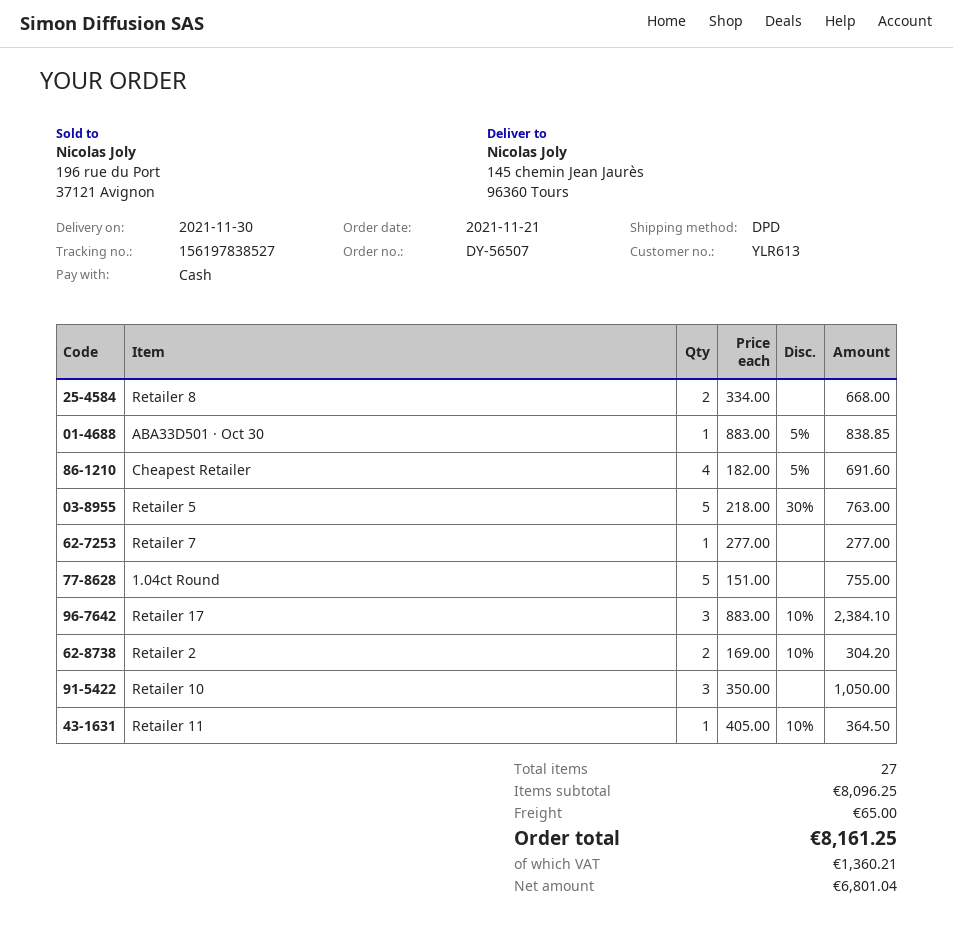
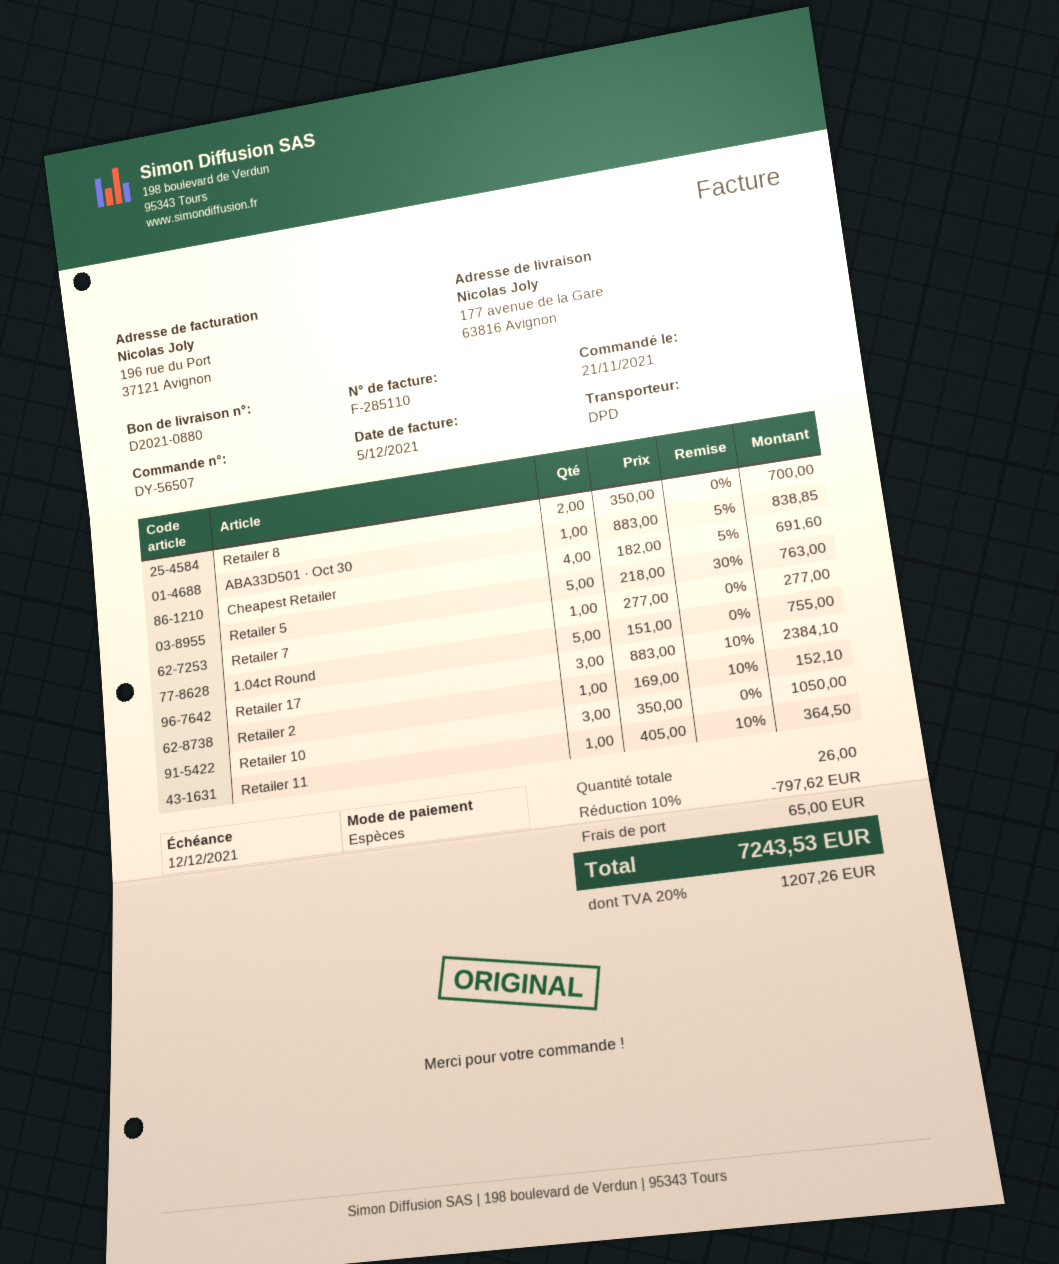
ship to: 145 chemin Jean Jaurès, 96360 Tours -> 177 avenue de la Gare, 63816 Avignon
Retailer 8: 2 x 334.00 = 668.00 -> 2 x 350.00 = 700.00
Retailer 2: 2 x 169.00 - 10% = 304.20 -> 1 x 169.00 - 10% = 152.10
total quantity: 27 -> 26
discount: none -> 10% = 797.62
tax: 1360.21 -> 1207.26
total: 8161.25 -> 7243.53

